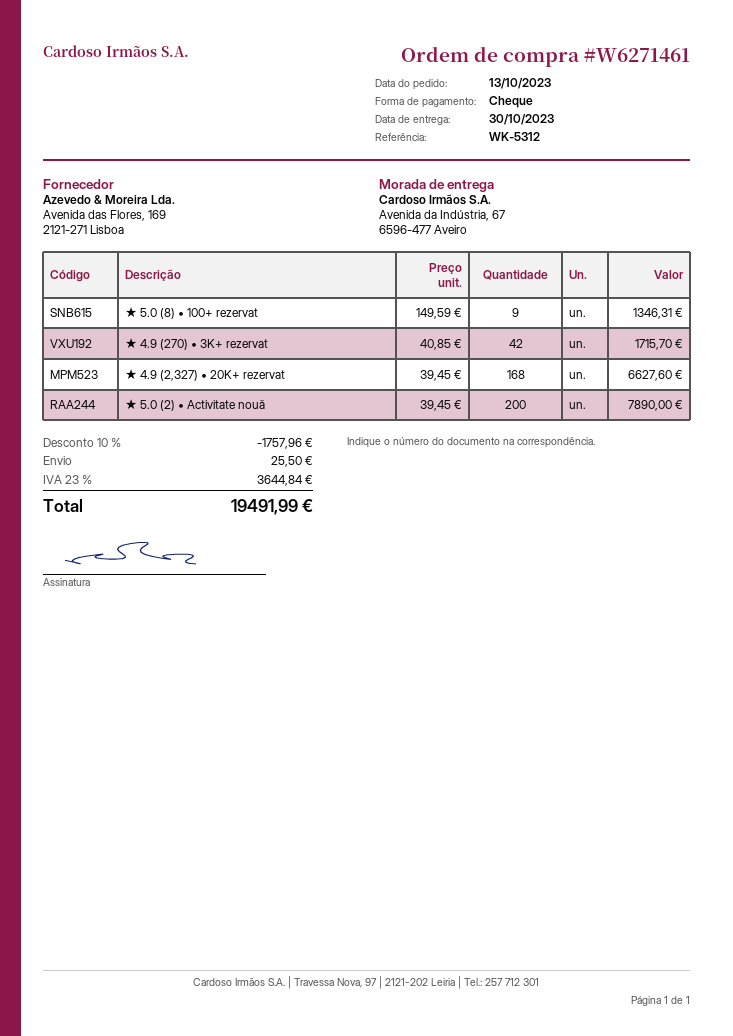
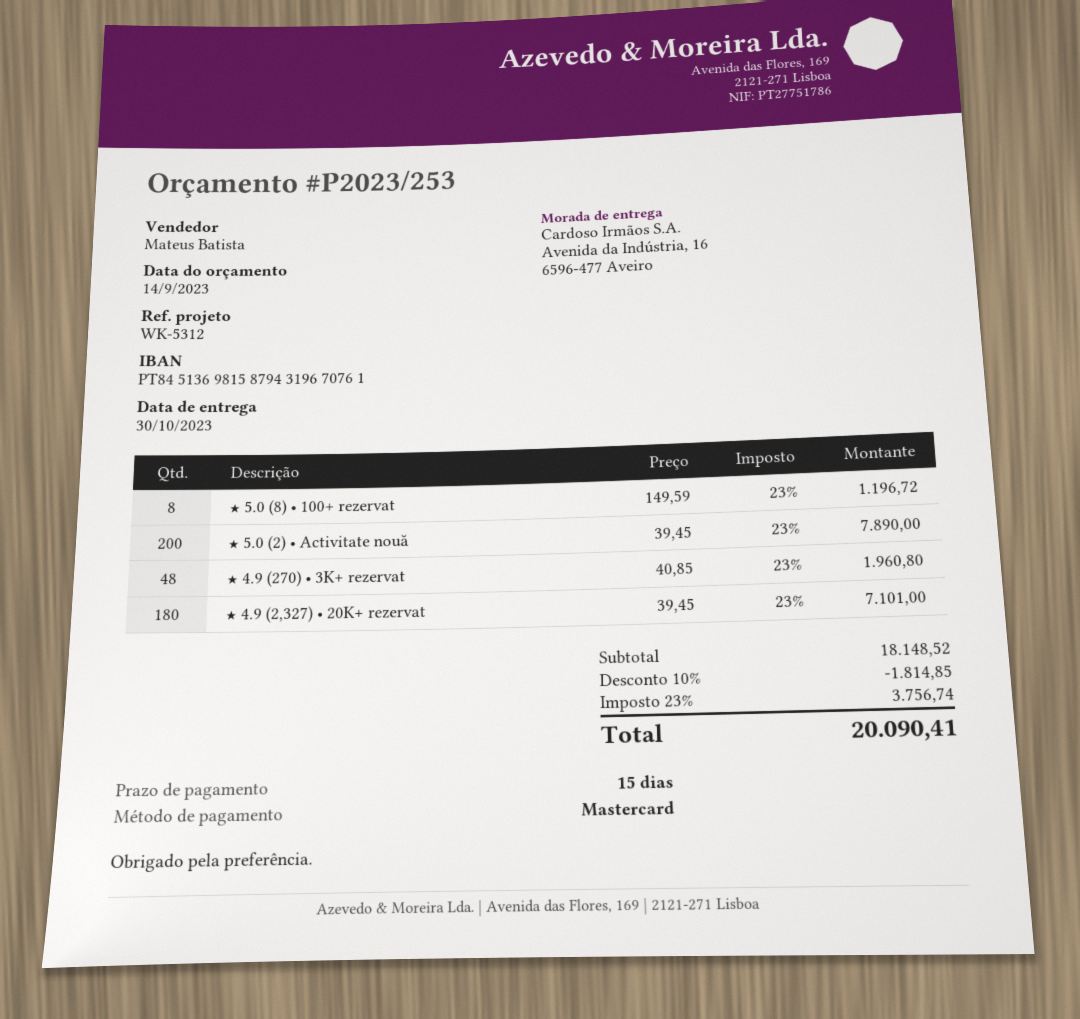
payment method: cheque -> Mastercard
ship to: Avenida da Indústria, 67, 6596-477 Aveiro -> Avenida da Indústria, 16, 6596-477 Aveiro
★ 5.0 (8) • 100+ rezervat: 9 x 149.59 = 1346.31 -> 8 x 149.59 = 1196.72
★ 4.9 (270) • 3K+ rezervat: 42 x 40.85 = 1715.70 -> 48 x 40.85 = 1960.80
★ 4.9 (2,327) • 20K+ rezervat: 168 x 39.45 = 6627.60 -> 180 x 39.45 = 7101.00
discount: 10% = 1757.96 -> 10% = 1814.85
shipping: 25.50 -> none
tax: 23% = 3644.84 -> 23% = 3756.74
total: 19491.99 -> 20090.41

